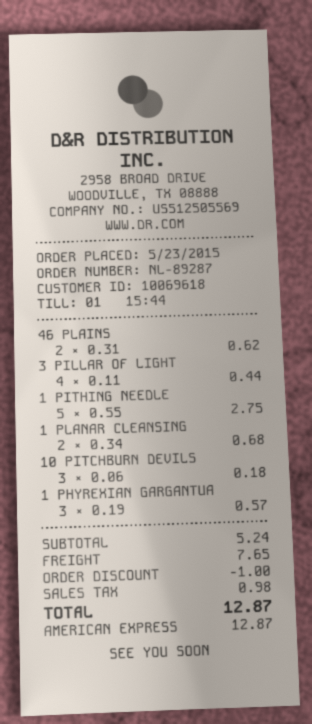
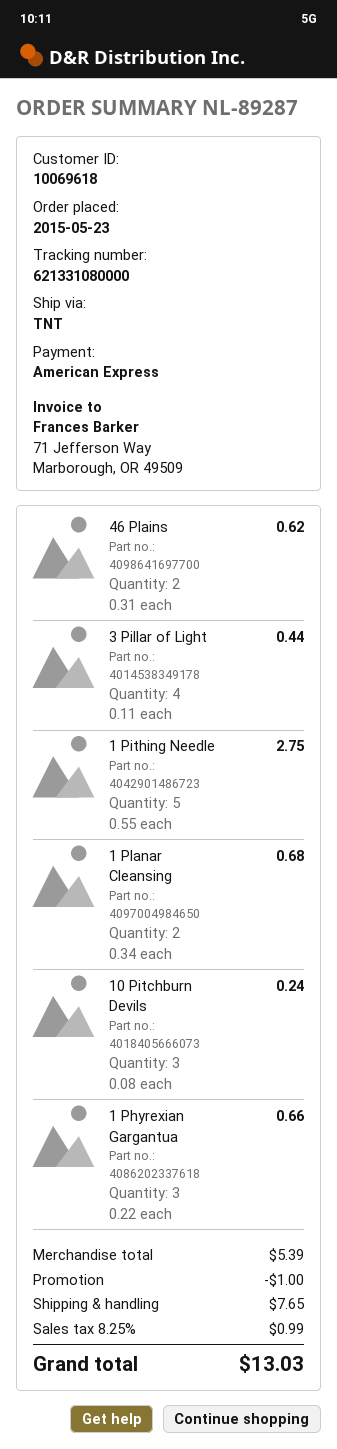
10 PITCHBURN DEVILS: 3 x 0.06 = 0.18 -> 3 x 0.08 = 0.24
1 PHYREXIAN GARGANTUA: 3 x 0.19 = 0.57 -> 3 x 0.22 = 0.66
subtotal: 5.24 -> 5.39
tax: 0.98 -> 0.99
total: 12.87 -> 13.03

